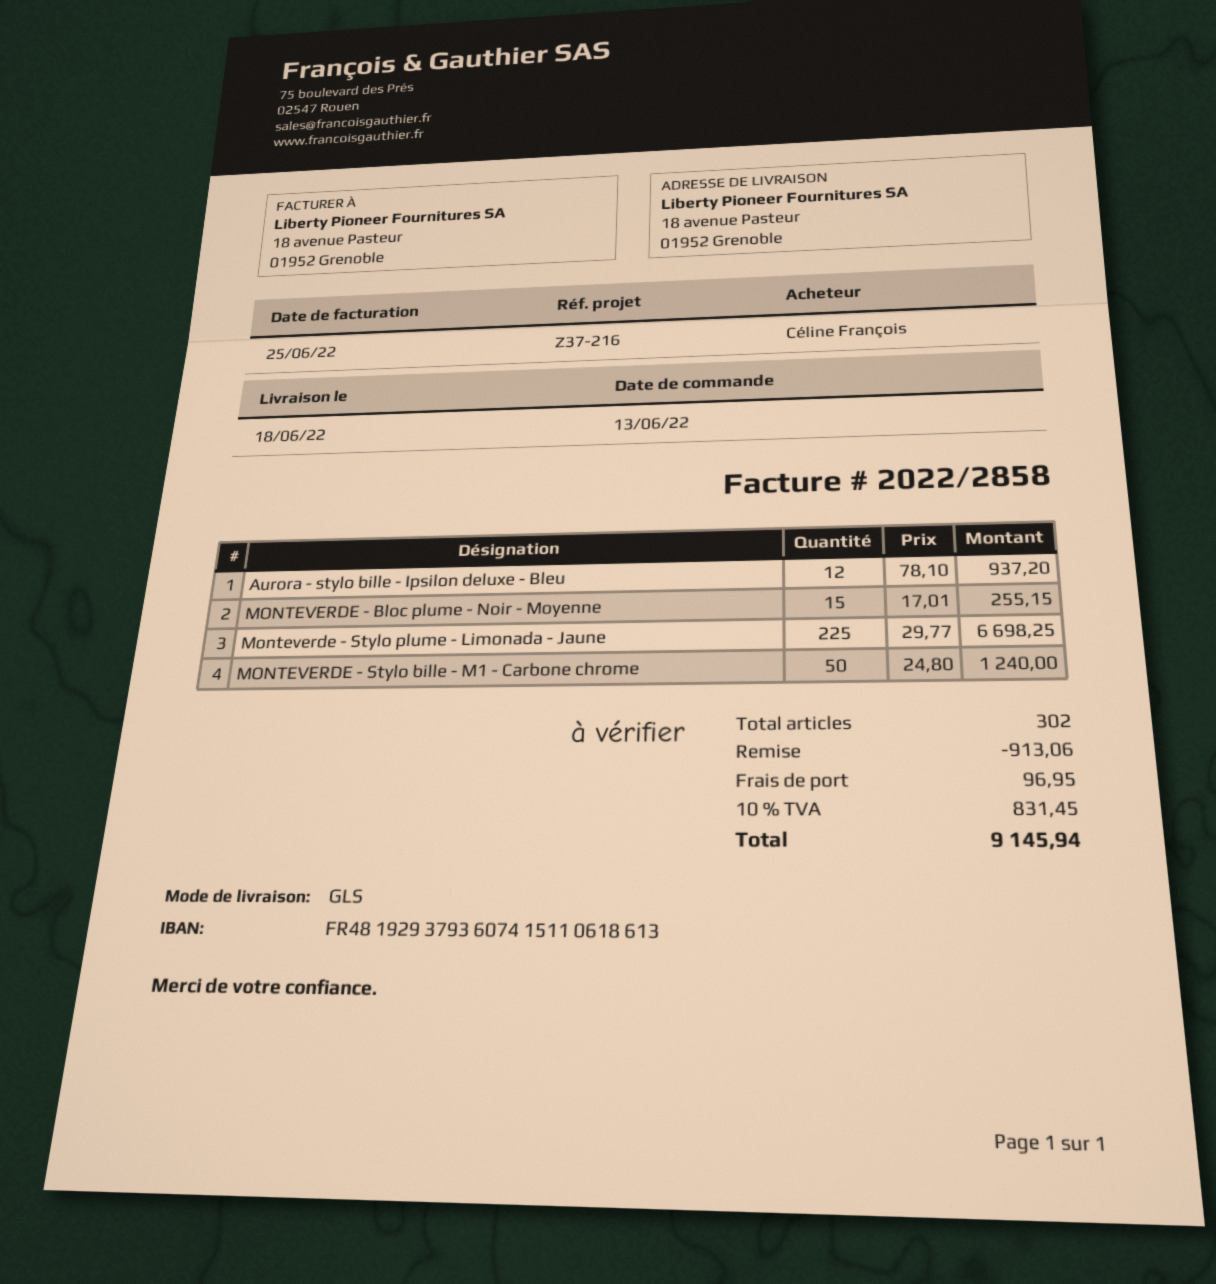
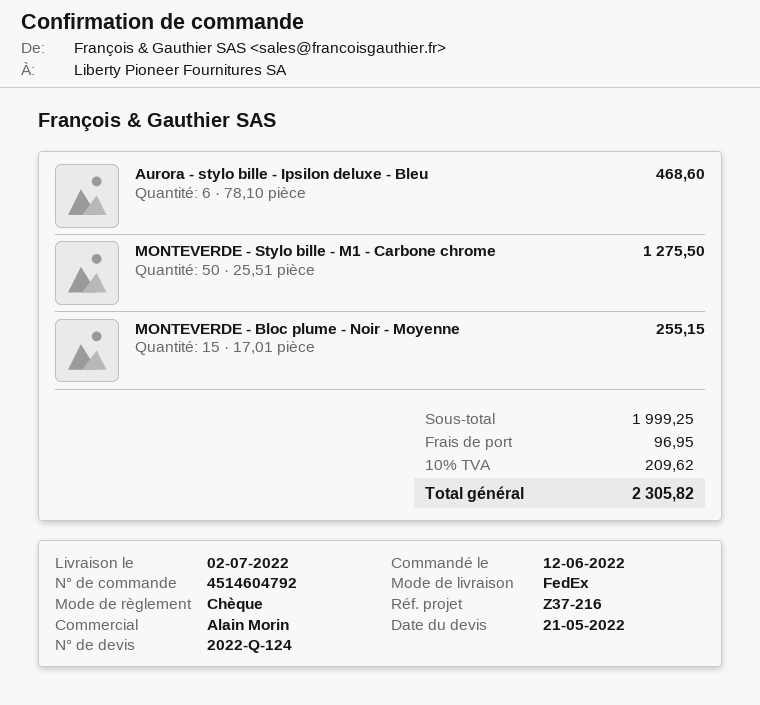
order date: 2022-06-13 -> 2022-06-12
delivery date: 2022-06-18 -> 2022-07-02
shipping method: GLS -> FedEx
Aurora - stylo bille - Ipsilon deluxe - Bleu: 12 x 78.10 = 937.20 -> 6 x 78.10 = 468.60
Monteverde - Stylo plume - Limonada - Jaune: 225 x 29.77 = 6698.25 -> none
MONTEVERDE - Stylo bille - M1 - Carbone chrome: 50 x 24.80 = 1240.00 -> 50 x 25.51 = 1275.50
discount: 913.06 -> none
tax: 10% = 831.45 -> 10% = 209.62
total: 9145.94 -> 2305.82

